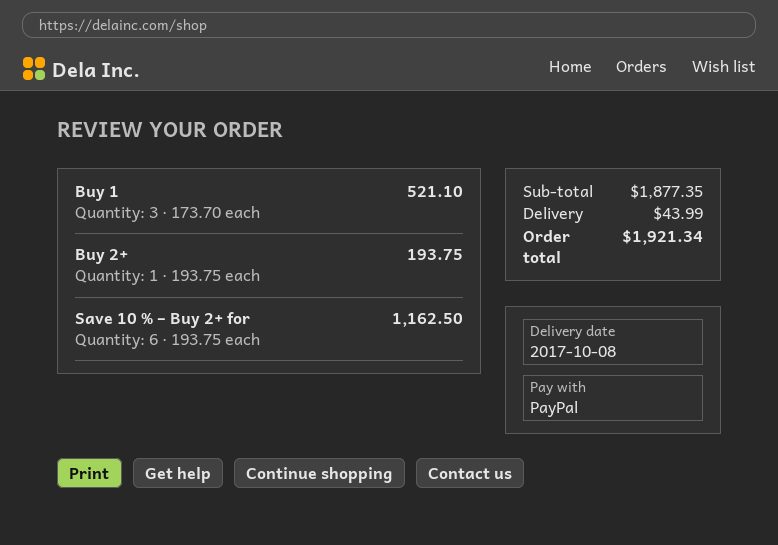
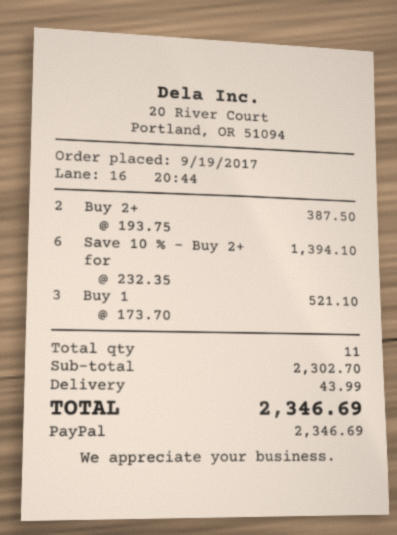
Buy 2+: 1 x 193.75 = 193.75 -> 2 x 193.75 = 387.50
Save 10 % – Buy 2+ for: 6 x 193.75 = 1162.50 -> 6 x 232.35 = 1394.10
subtotal: 1877.35 -> 2302.70
total: 1921.34 -> 2346.69

